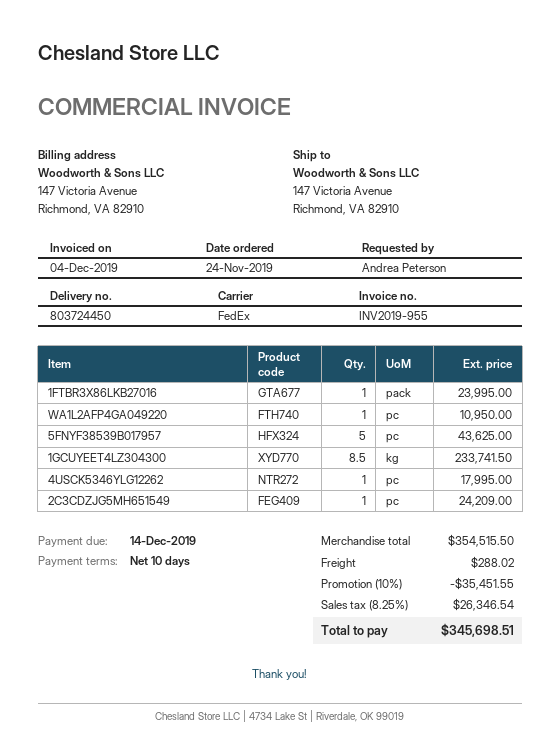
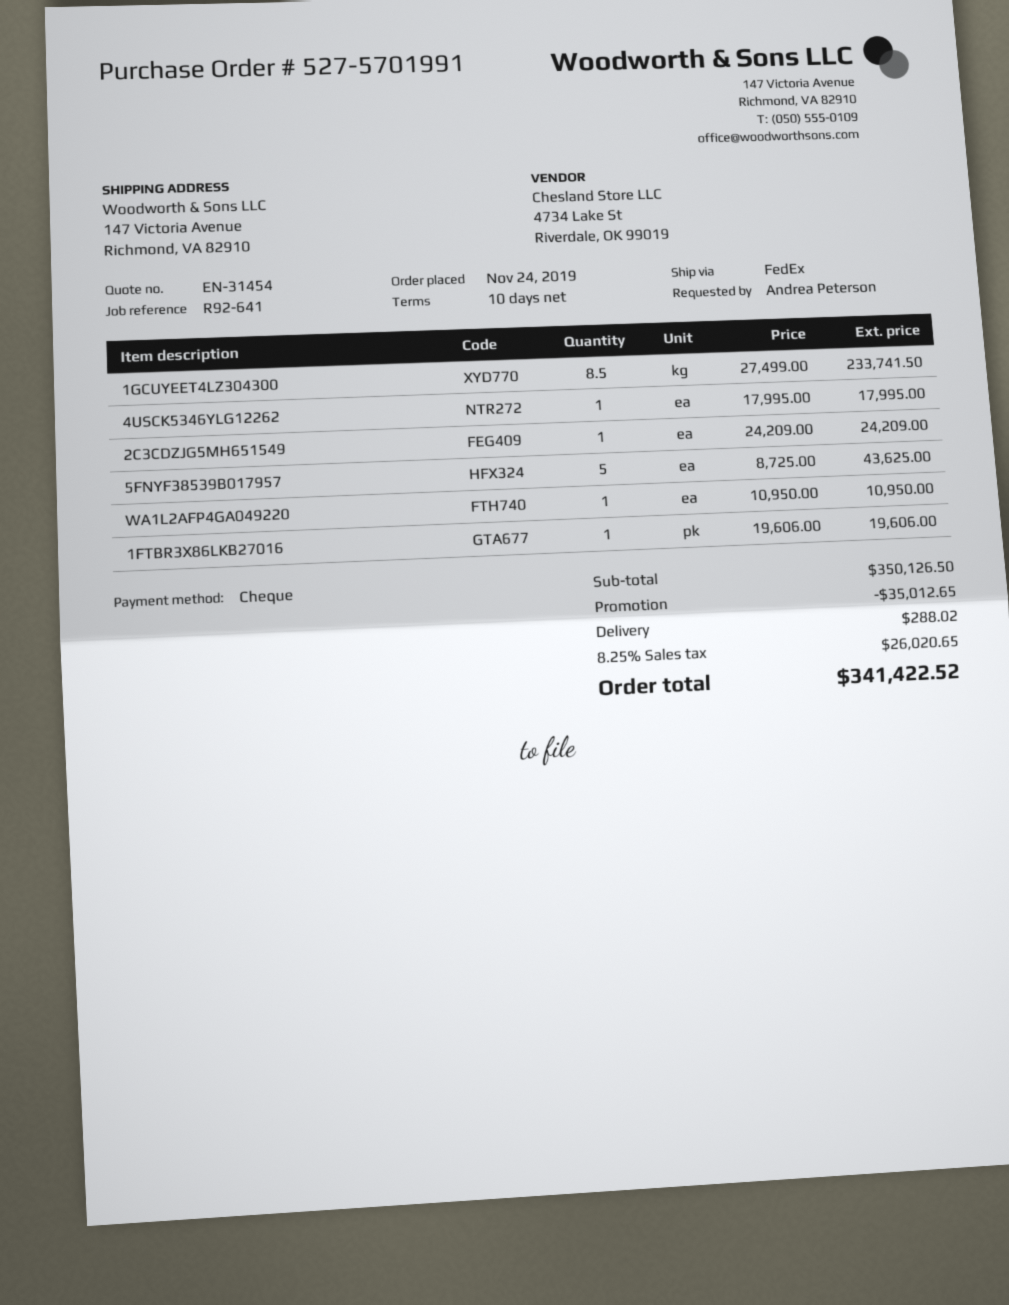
1FTBR3X86LKB27016: 1 for 23995.00 -> 1 for 19606.00
subtotal: 354515.50 -> 350126.50
discount: 35451.55 -> 35012.65
tax: 8.25% = 26346.54 -> 8.25% = 26020.65
total: 345698.51 -> 341422.52

